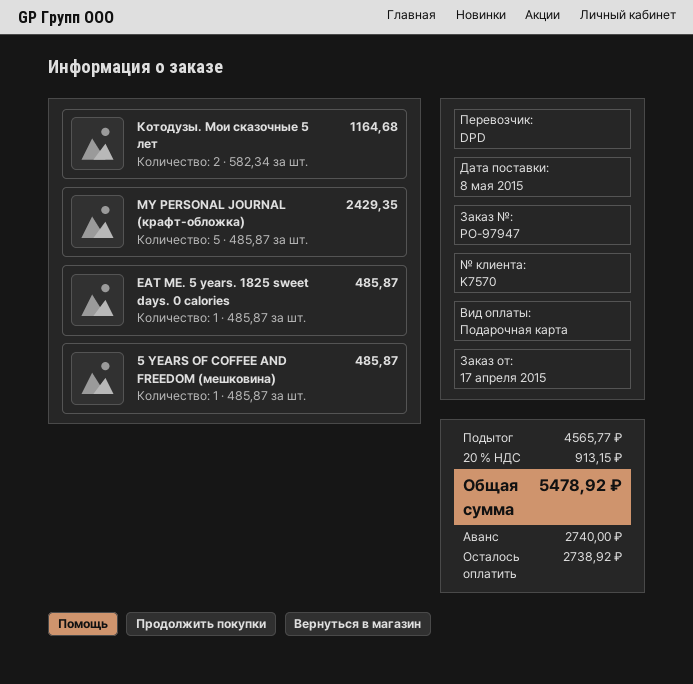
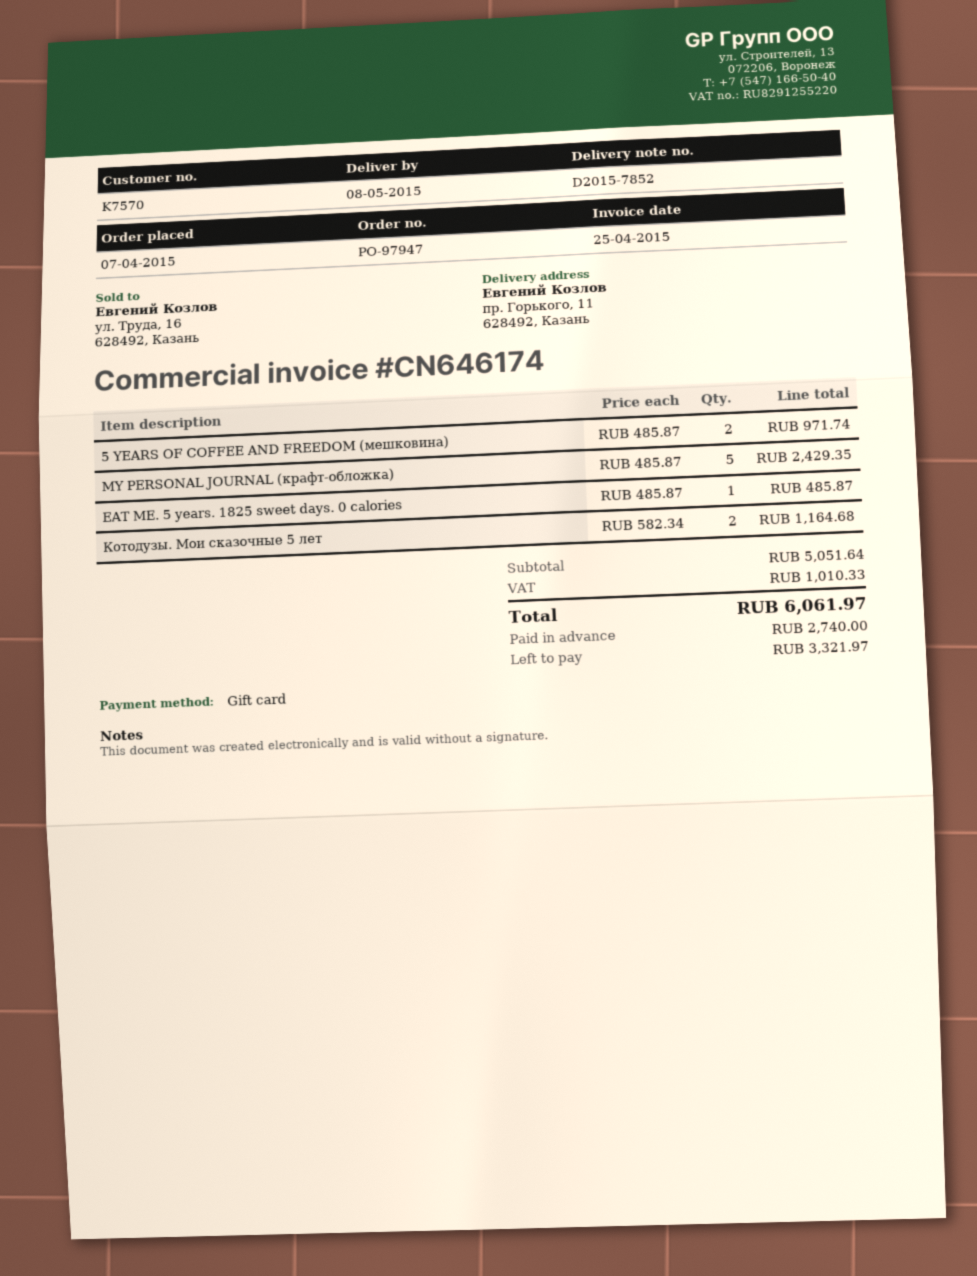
order date: 2015-04-17 -> 2015-04-07
5 YEARS OF COFFEE AND FREEDOM (мешковина): 1 x 485.87 = 485.87 -> 2 x 485.87 = 971.74
subtotal: 4565.77 -> 5051.64
tax: 913.15 -> 1010.33
total: 5478.92 -> 6061.97
balance: 2738.92 -> 3321.97

